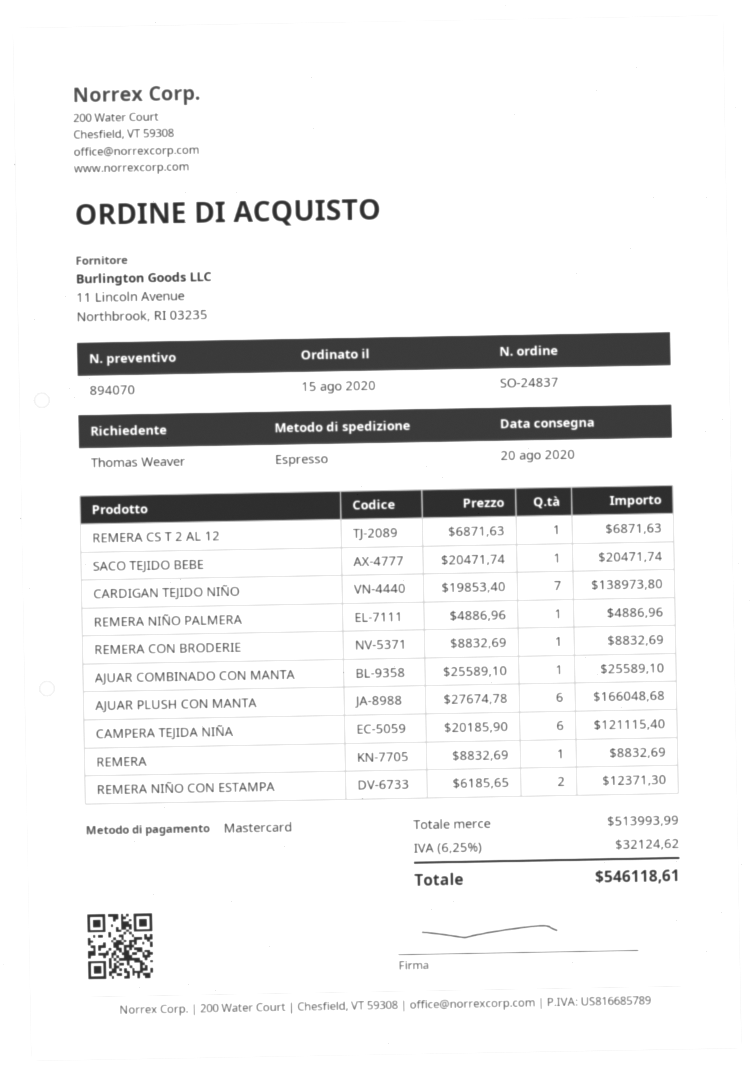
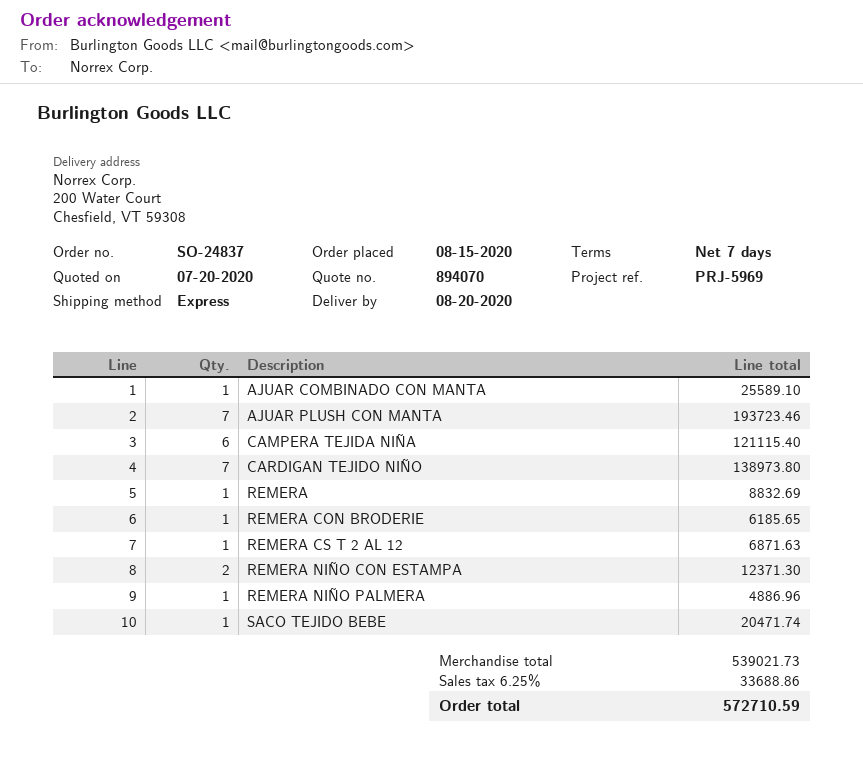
REMERA CON BRODERIE: 1 for 8832.69 -> 1 for 6185.65
AJUAR PLUSH CON MANTA: 6 for 166048.68 -> 7 for 193723.46
subtotal: 513993.99 -> 539021.73
tax: 6.25% = 32124.62 -> 6.25% = 33688.86
total: 546118.61 -> 572710.59

